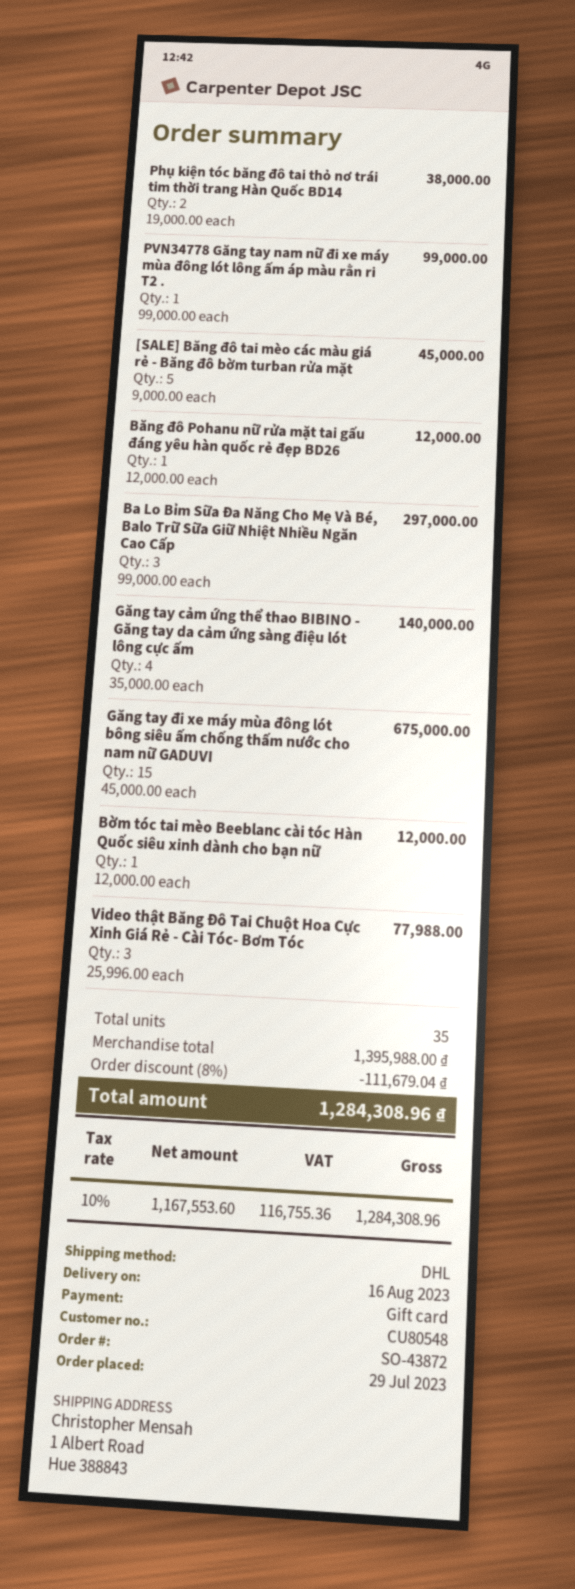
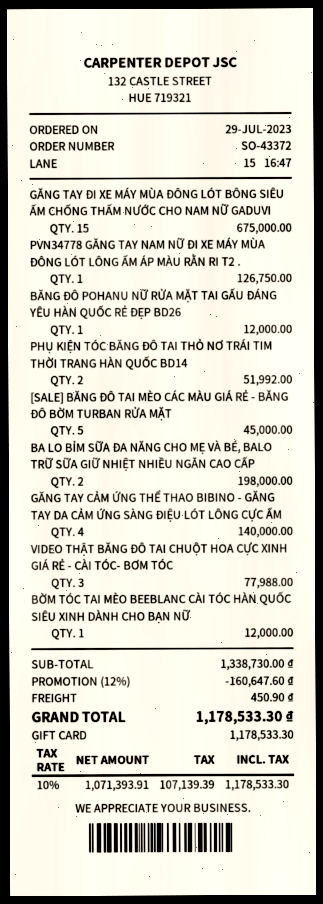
order number: SO-43872 -> SO-43372
Phụ kiện tóc băng đô tai thỏ nơ trái tim thời trang Hàn Quốc BD14: 2 for 38000.00 -> 2 for 51992.00
PVN34778 Găng tay nam nữ đi xe máy mùa đông lót lông ấm áp màu rằn ri T2 .: 1 for 99000.00 -> 1 for 126750.00
Ba Lo Bỉm Sữa Đa Năng Cho Mẹ Và Bé, Balo Trữ Sữa Giữ Nhiệt Nhiều Ngăn Cao Cấp: 3 for 297000.00 -> 2 for 198000.00
subtotal: 1395988.00 -> 1338730.00
discount: 8% = 111679.04 -> 12% = 160647.60
shipping: none -> 450.90
net: 1167553.60 -> 1071393.91
tax: 10% = 116755.36 -> 10% = 107139.39
total: 1284308.96 -> 1178533.30

